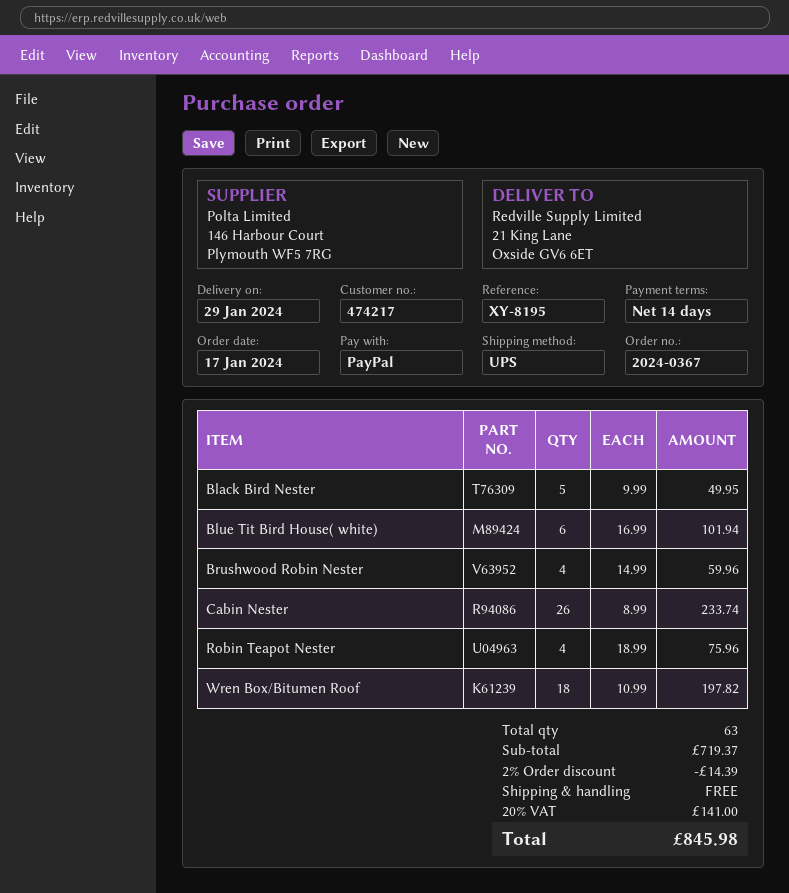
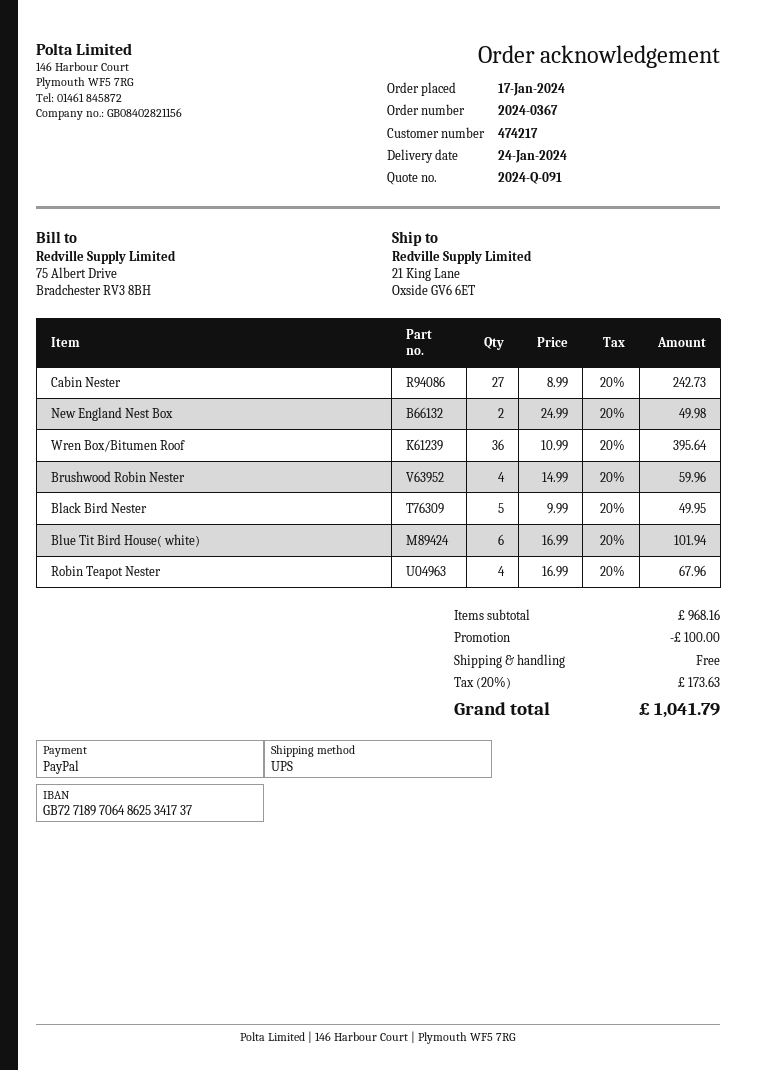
delivery date: 2024-01-29 -> 2024-01-24
Cabin Nester: 26 x 8.99 = 233.74 -> 27 x 8.99 = 242.73
Robin Teapot Nester: 4 x 18.99 = 75.96 -> 4 x 16.99 = 67.96
Wren Box/Bitumen Roof: 18 x 10.99 = 197.82 -> 36 x 10.99 = 395.64
New England Nest Box: none -> 2 x 24.99 = 49.98
subtotal: 719.37 -> 968.16
discount: 14.39 -> 100.00
tax: 20% = 141.00 -> 20% = 173.63
total: 845.98 -> 1041.79

